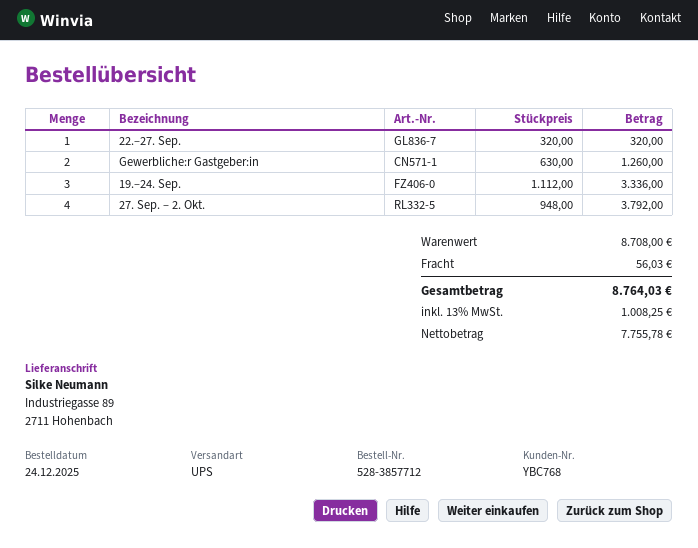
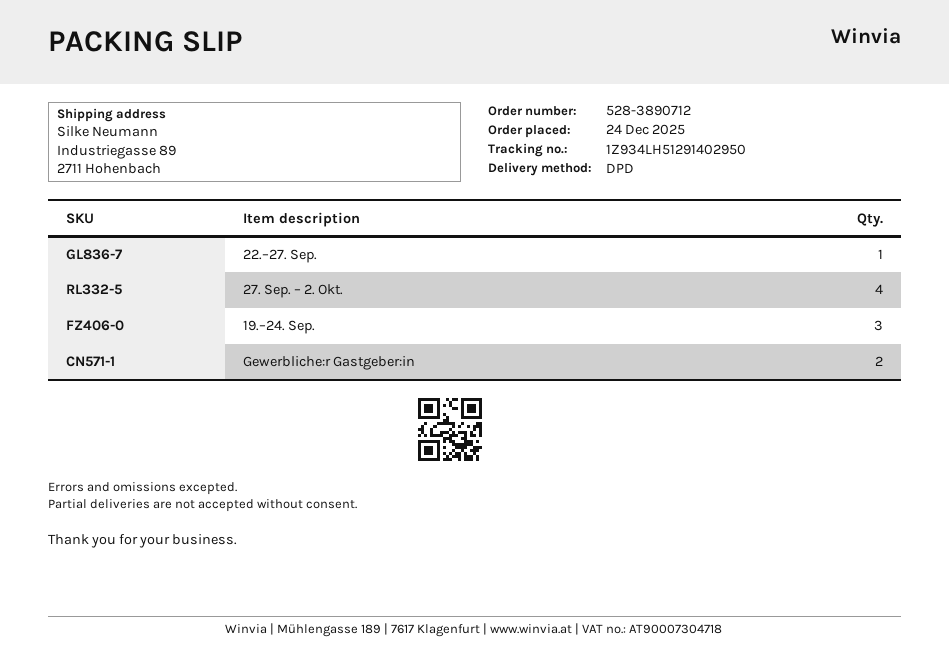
order number: 528-3857712 -> 528-3890712
shipping method: UPS -> DPD

